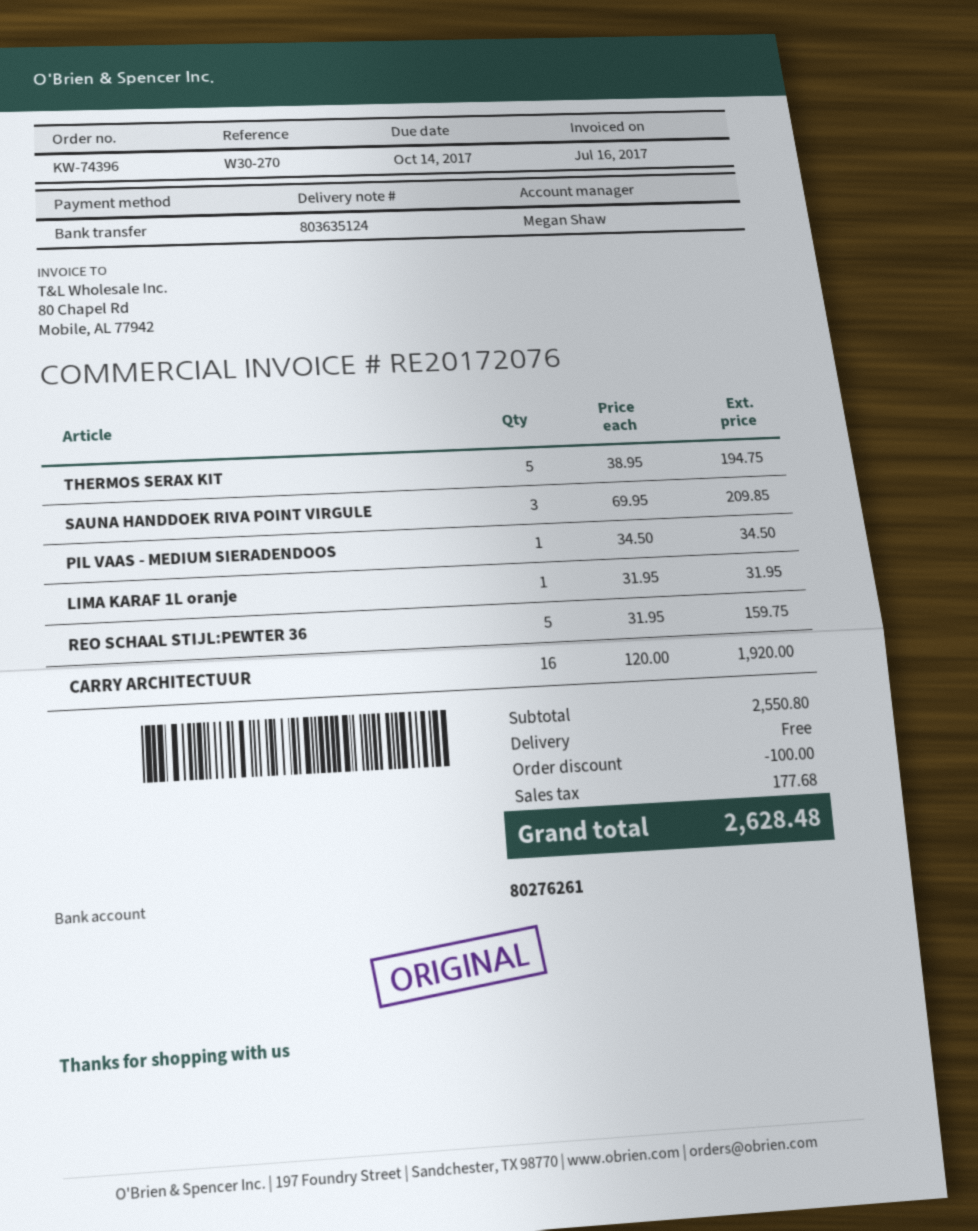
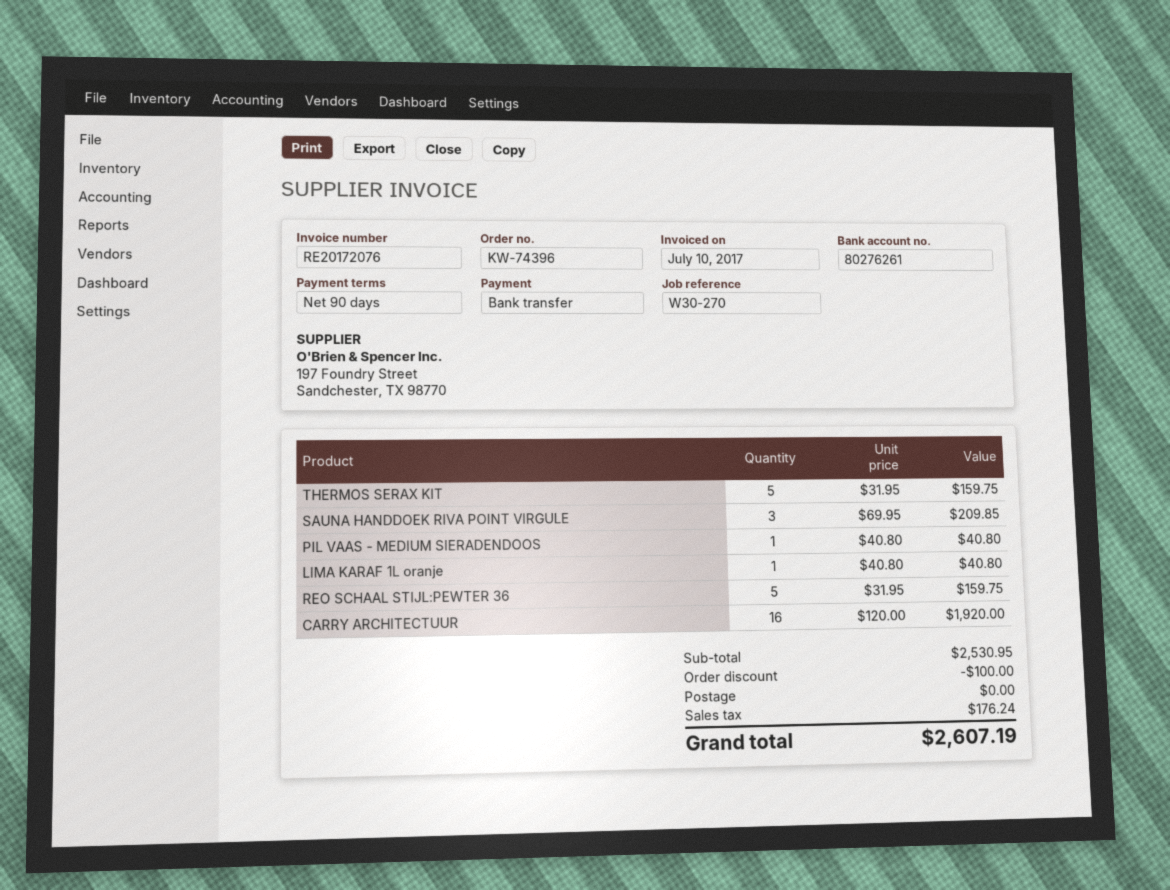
invoice date: 2017-07-16 -> 2017-07-10
THERMOS SERAX KIT: 5 x 38.95 = 194.75 -> 5 x 31.95 = 159.75
PIL VAAS - MEDIUM SIERADENDOOS: 1 x 34.50 = 34.50 -> 1 x 40.80 = 40.80
LIMA KARAF 1L oranje: 1 x 31.95 = 31.95 -> 1 x 40.80 = 40.80
subtotal: 2550.80 -> 2530.95
tax: 177.68 -> 176.24
total: 2628.48 -> 2607.19

